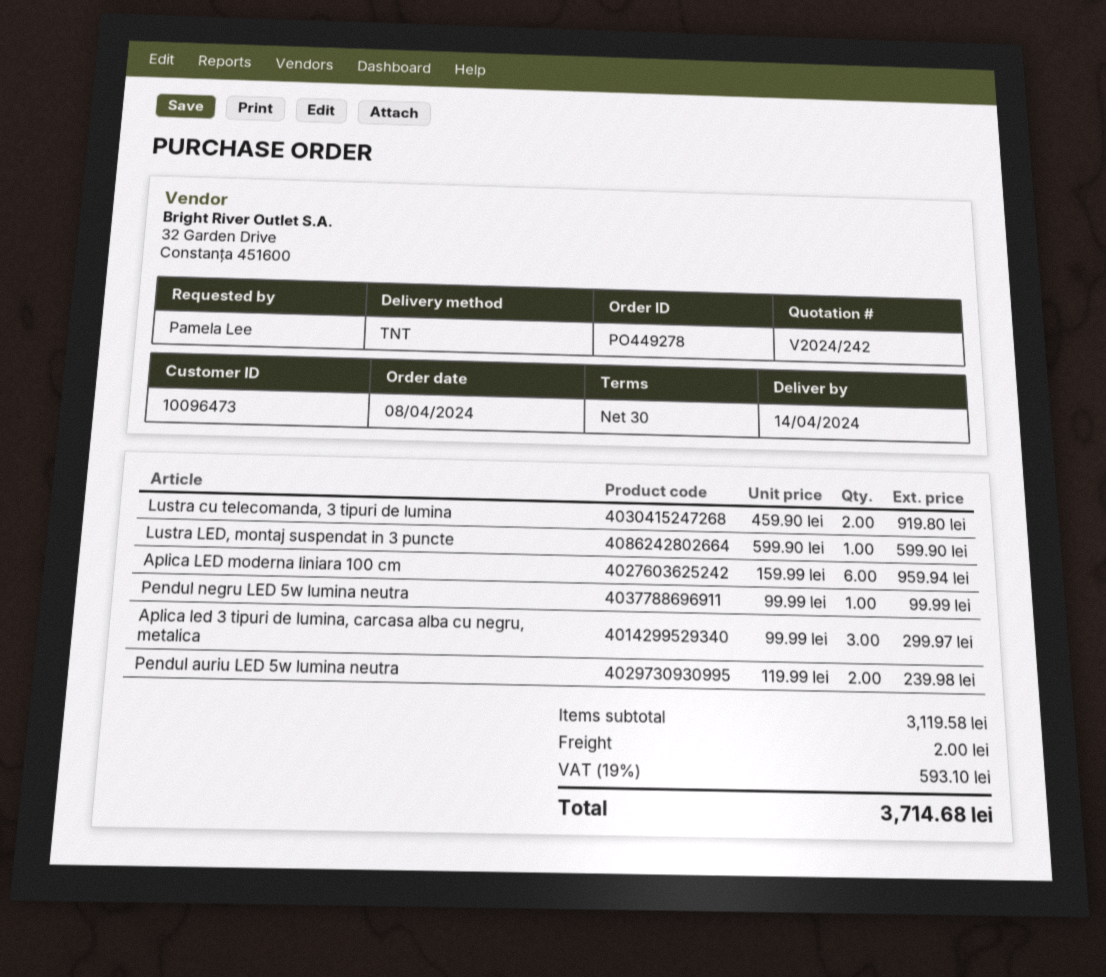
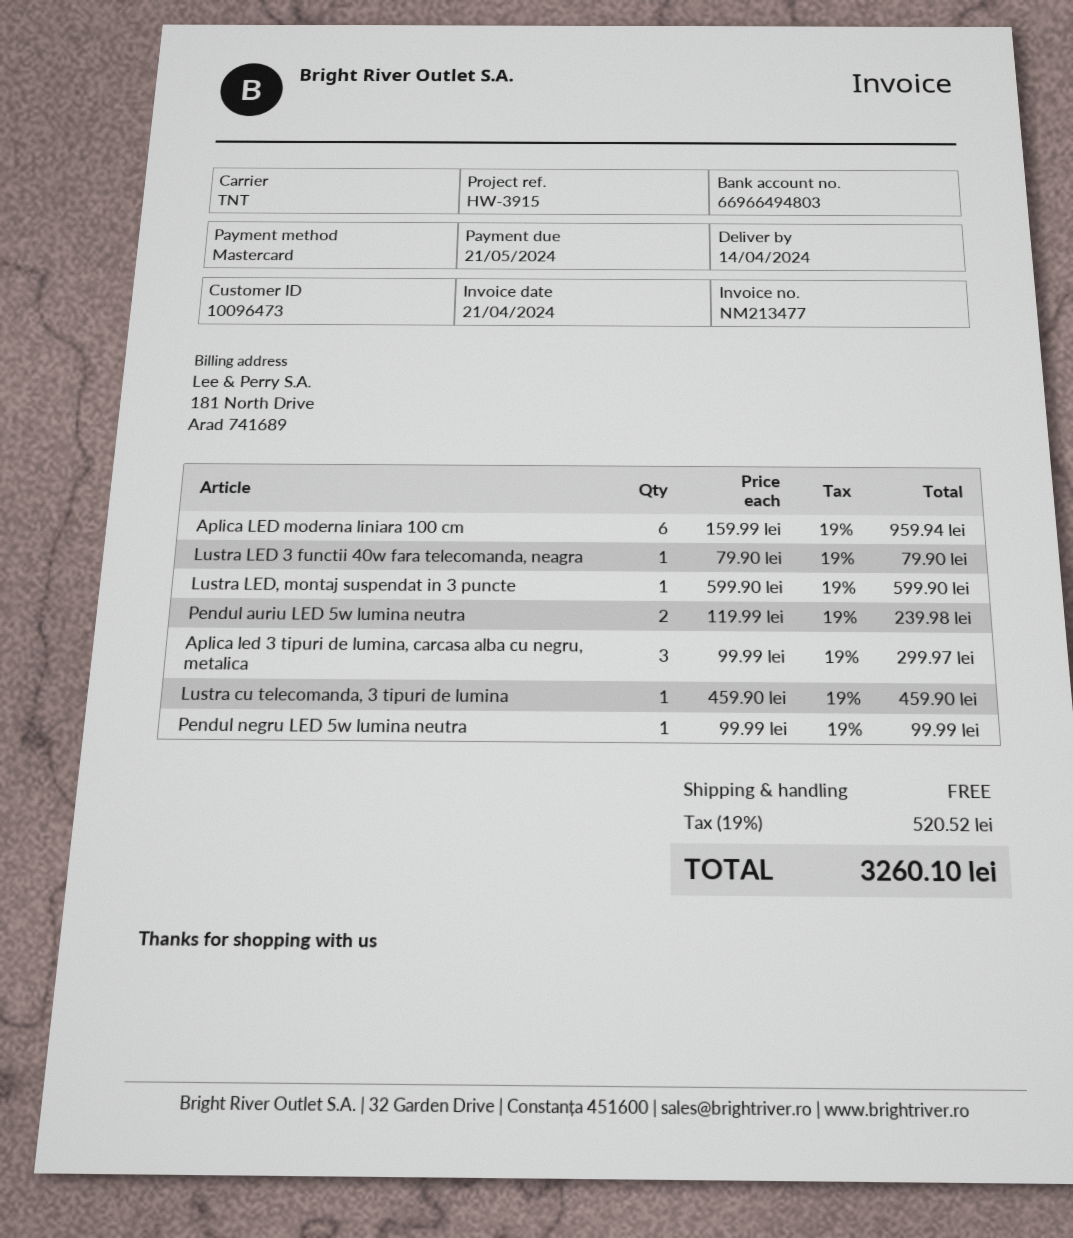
Lustra cu telecomanda, 3 tipuri de lumina: 2 x 459.90 = 919.80 -> 1 x 459.90 = 459.90
Lustra LED 3 functii 40w fara telecomanda, neagra: none -> 1 x 79.90 = 79.90
shipping: 2.00 -> 0.00
tax: 19% = 593.10 -> 19% = 520.52
total: 3714.68 -> 3260.10

